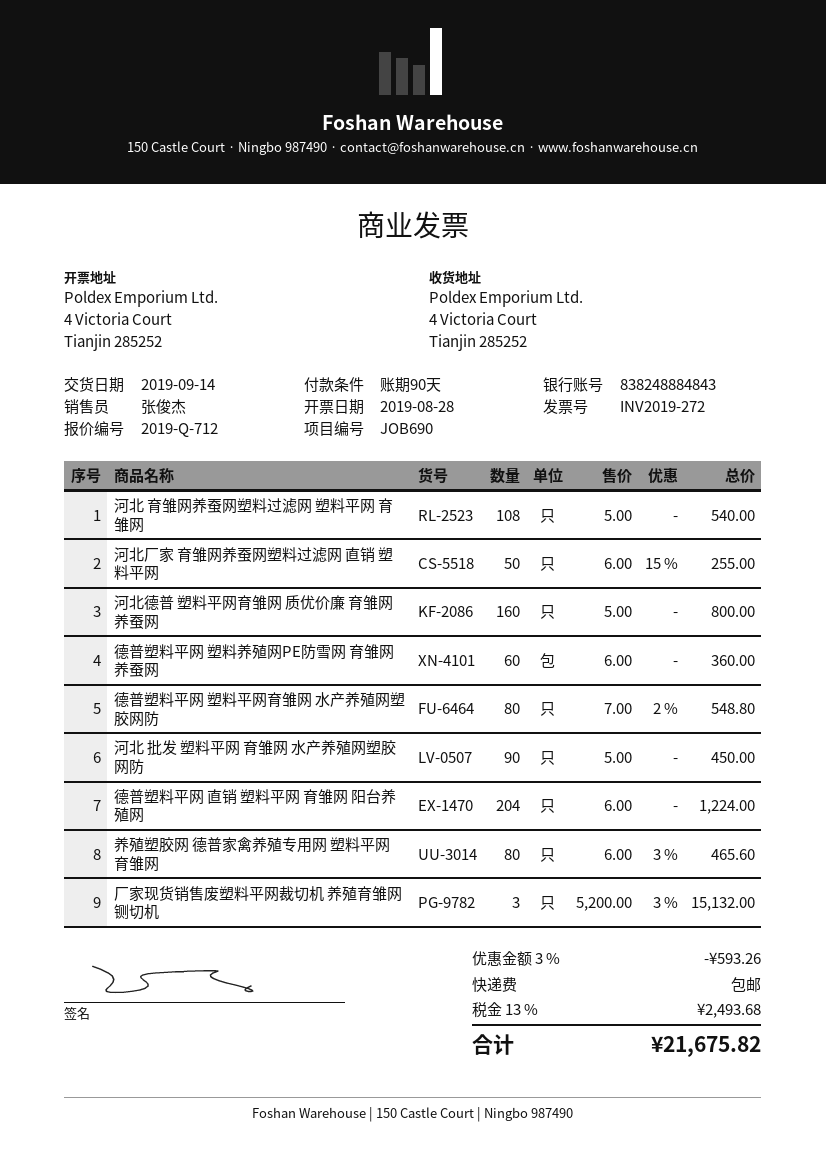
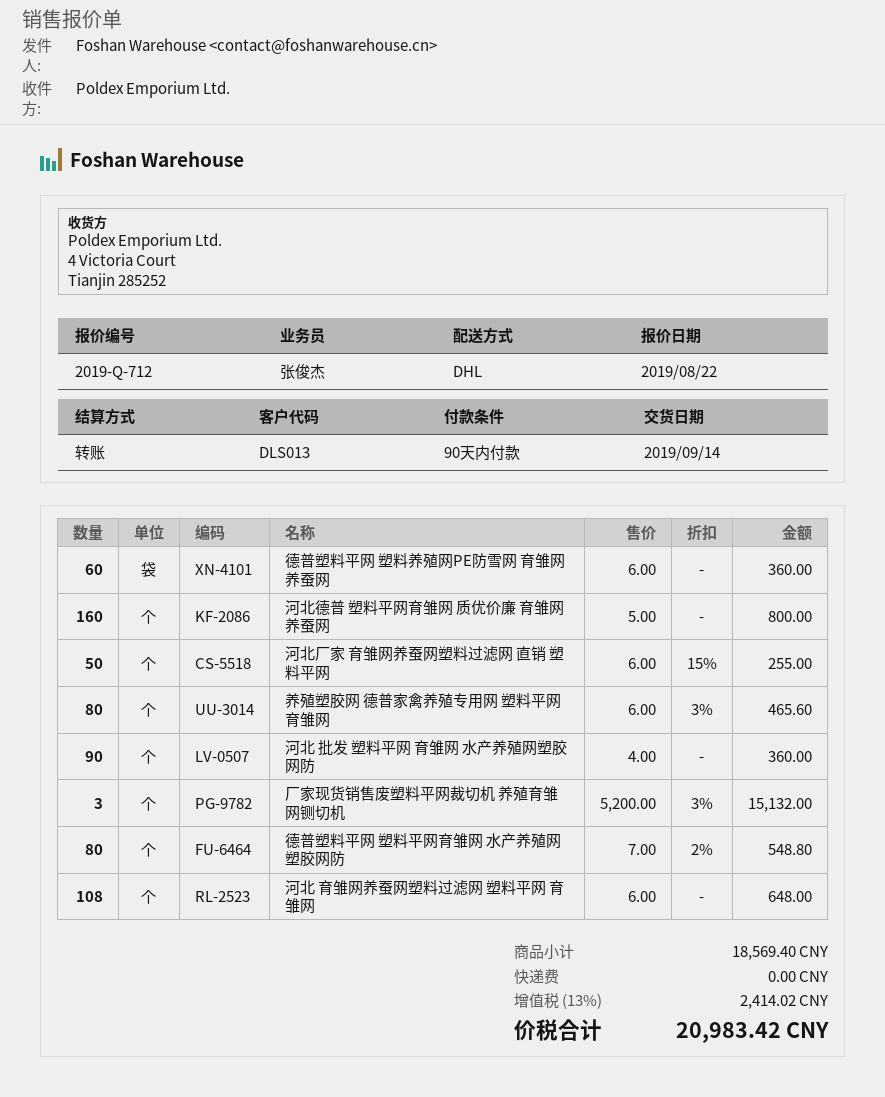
河北 育雏网养蚕网塑料过滤网 塑料平网 育雏网: 108 x 5.00 = 540.00 -> 108 x 6.00 = 648.00
河北 批发 塑料平网 育雏网 水产养殖网塑胶网防: 90 x 5.00 = 450.00 -> 90 x 4.00 = 360.00
德普塑料平网 直销 塑料平网 育雏网 阳台养殖网: 204 x 6.00 = 1224.00 -> none
discount: 3% = 593.26 -> none
tax: 13% = 2493.68 -> 13% = 2414.02
total: 21675.82 -> 20983.42

